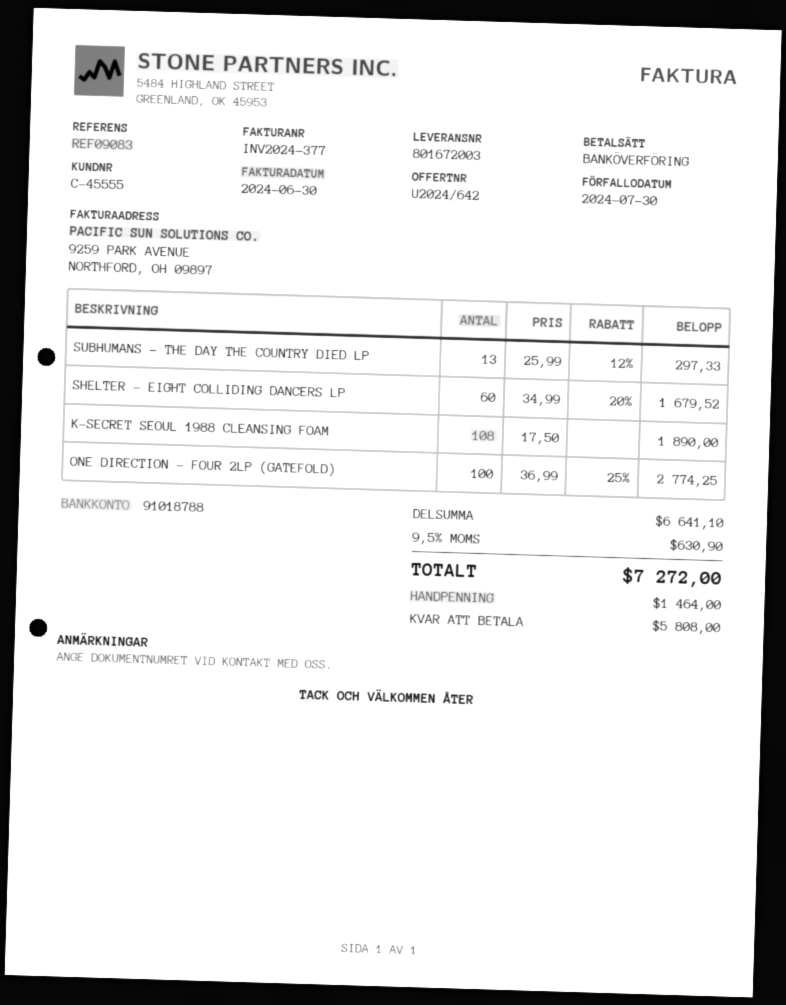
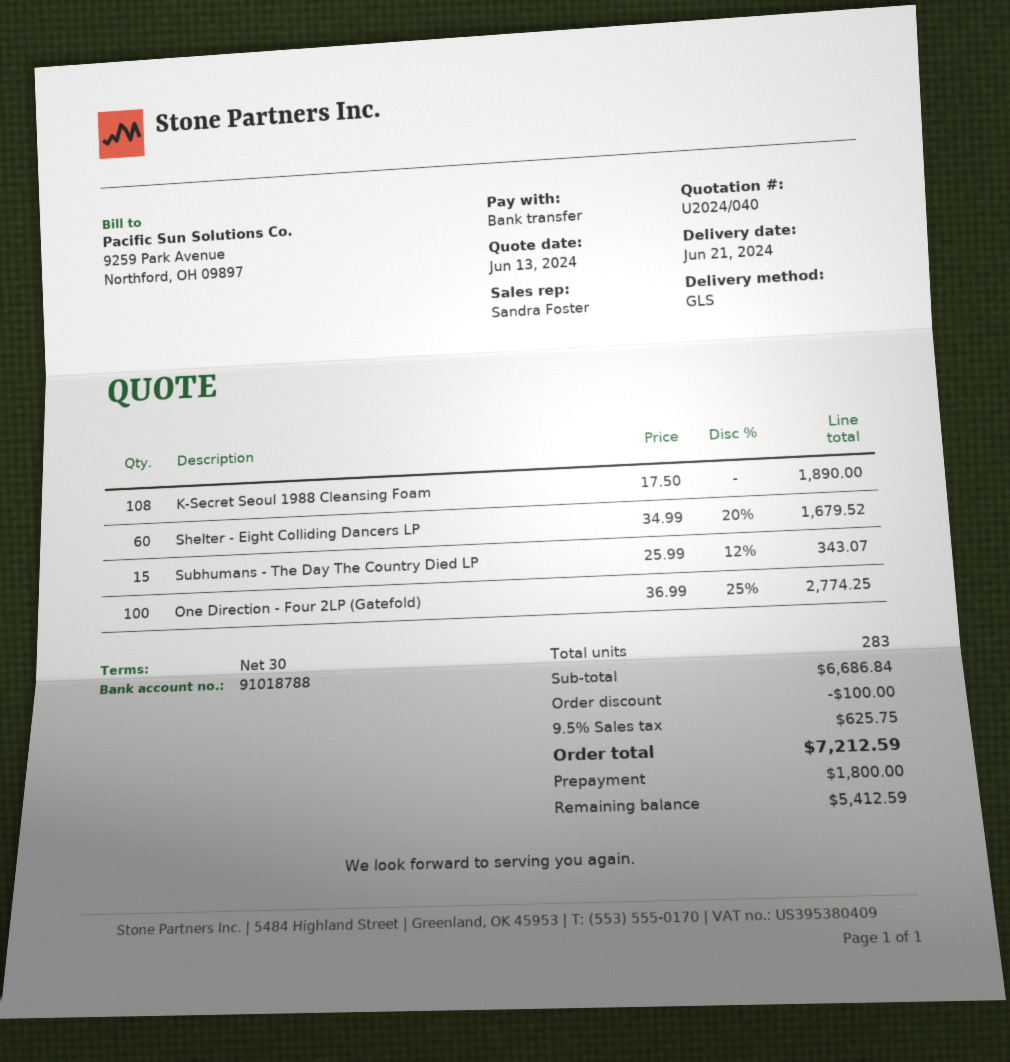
quote number: U2024/642 -> U2024/040
SUBHUMANS - THE DAY THE COUNTRY DIED LP: 13 x 25.99 - 12% = 297.33 -> 15 x 25.99 - 12% = 343.07
subtotal: 6641.10 -> 6686.84
discount: none -> 100.00
tax: 9.5% = 630.90 -> 9.5% = 625.75
total: 7272.00 -> 7212.59
deposit: 1464.00 -> 1800.00
balance: 5808.00 -> 5412.59

